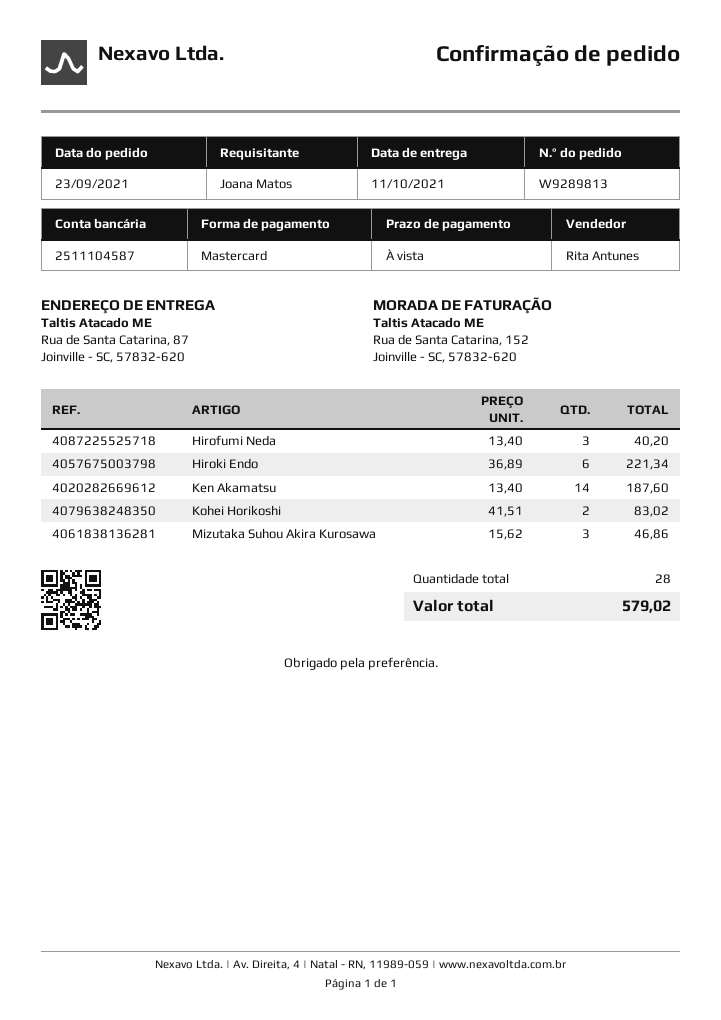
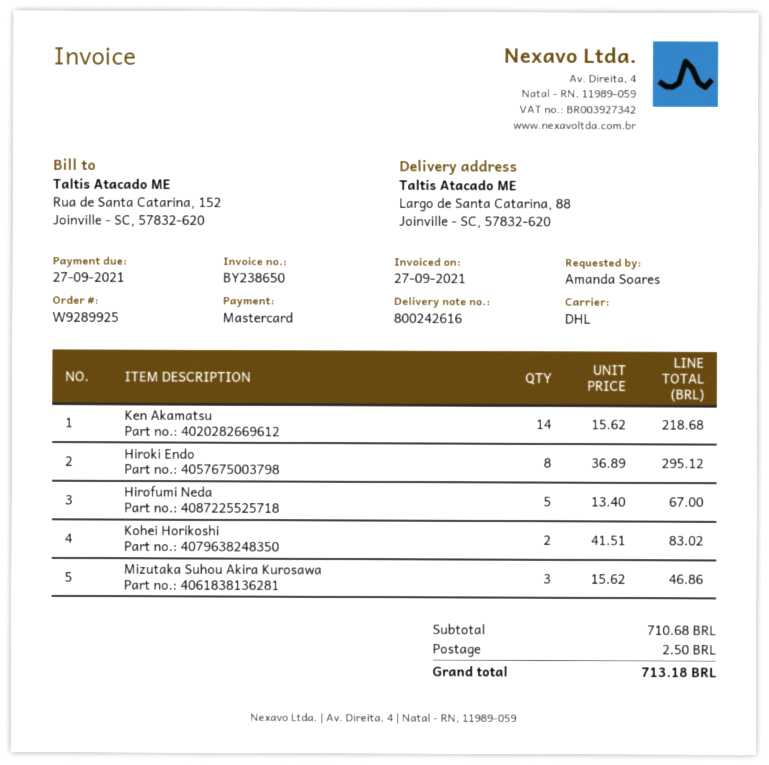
order number: W9289813 -> W9289925
ordered by: Joana Matos -> Amanda Soares
ship to: Rua de Santa Catarina, 87, Joinville - SC, 57832-620 -> Largo de Santa Catarina, 88, Joinville - SC, 57832-620
Hirofumi Neda: 3 x 13.40 = 40.20 -> 5 x 13.40 = 67.00
Hiroki Endo: 6 x 36.89 = 221.34 -> 8 x 36.89 = 295.12
Ken Akamatsu: 14 x 13.40 = 187.60 -> 14 x 15.62 = 218.68
shipping: none -> 2.50
total: 579.02 -> 713.18

